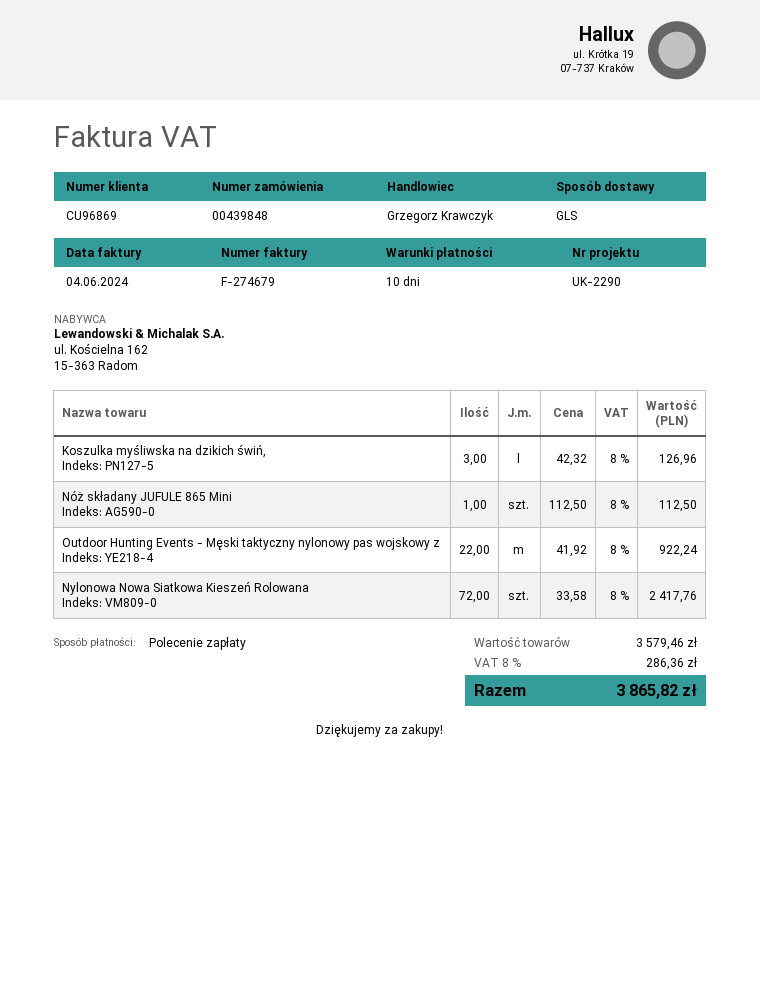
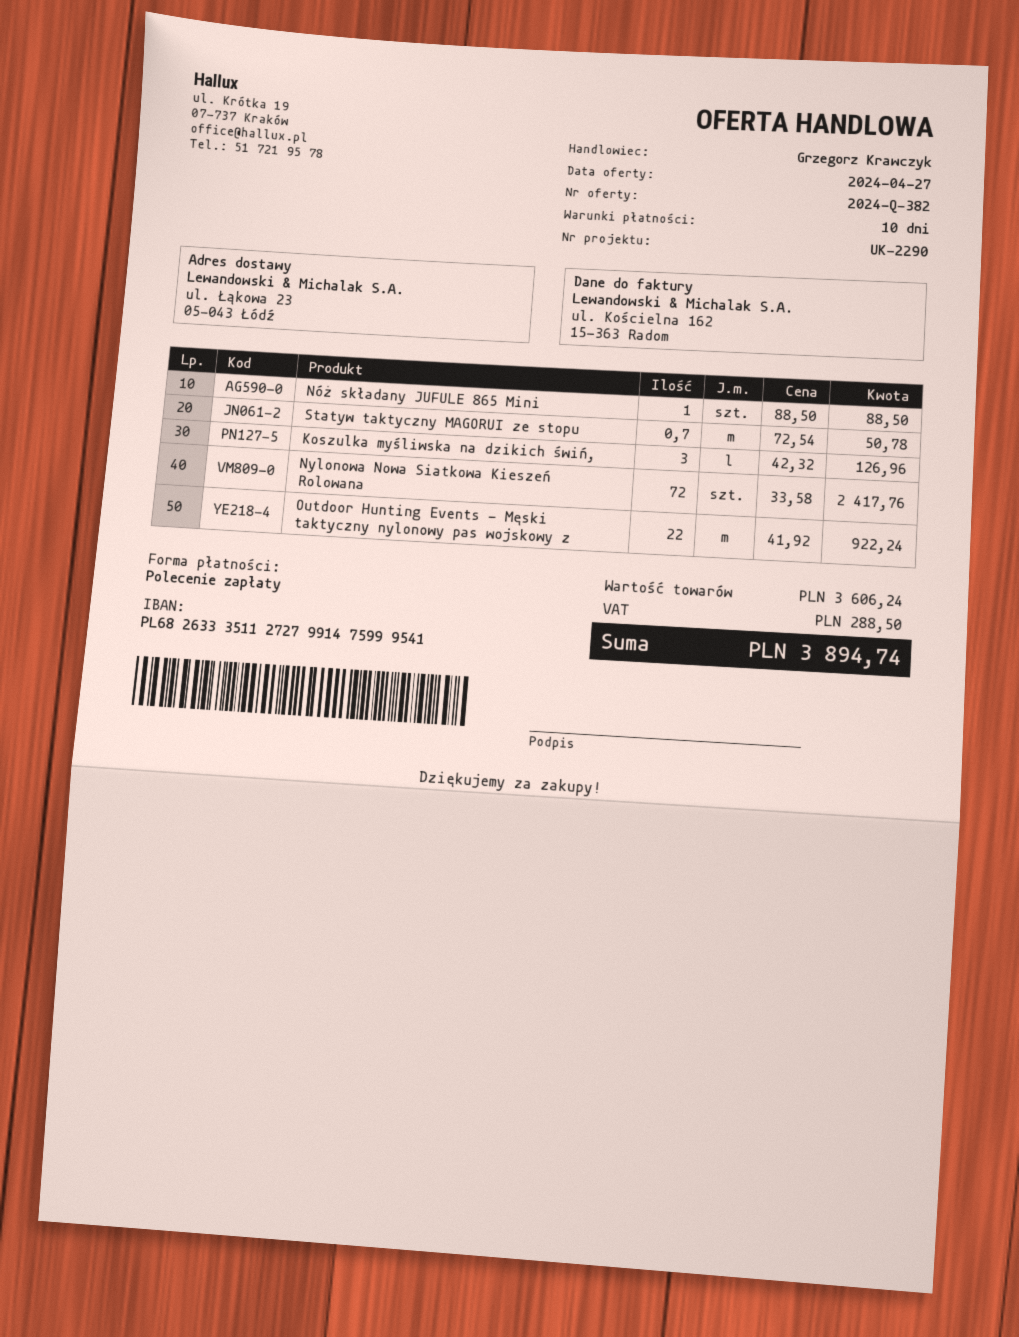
Nóż składany JUFULE 865 Mini: 1 x 112.50 = 112.50 -> 1 x 88.50 = 88.50
Statyw taktyczny MAGORUI ze stopu: none -> 0.7 x 72.54 = 50.78
subtotal: 3579.46 -> 3606.24
tax: 286.36 -> 288.50
total: 3865.82 -> 3894.74

